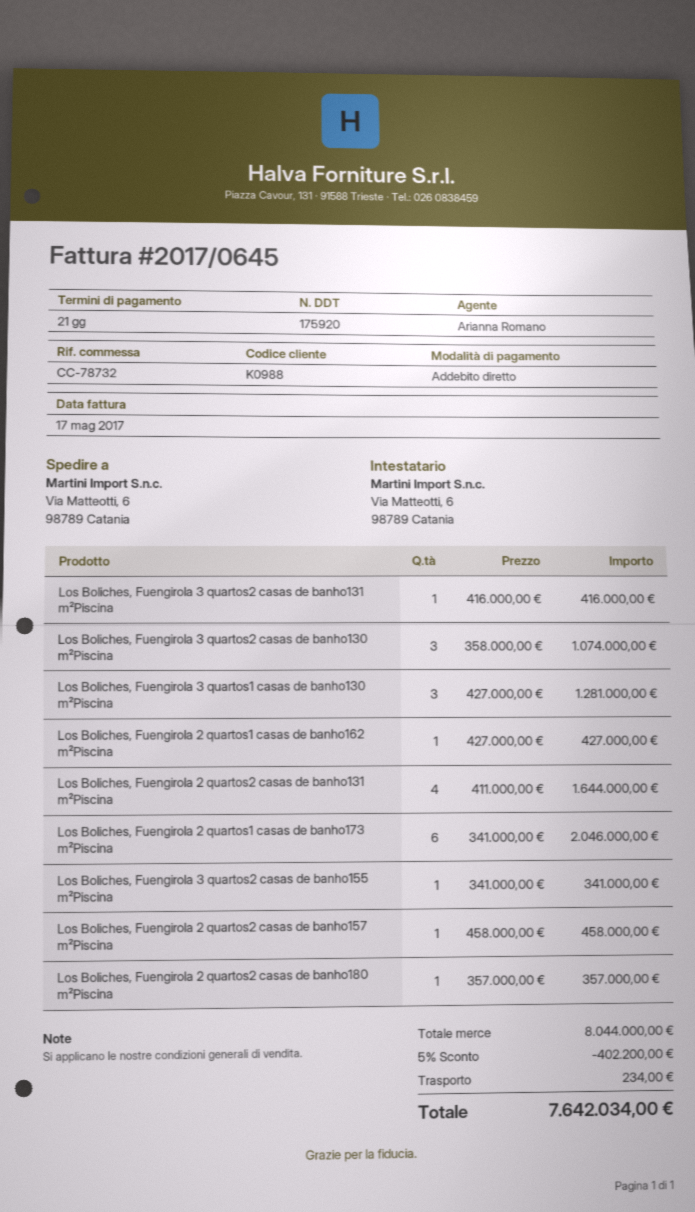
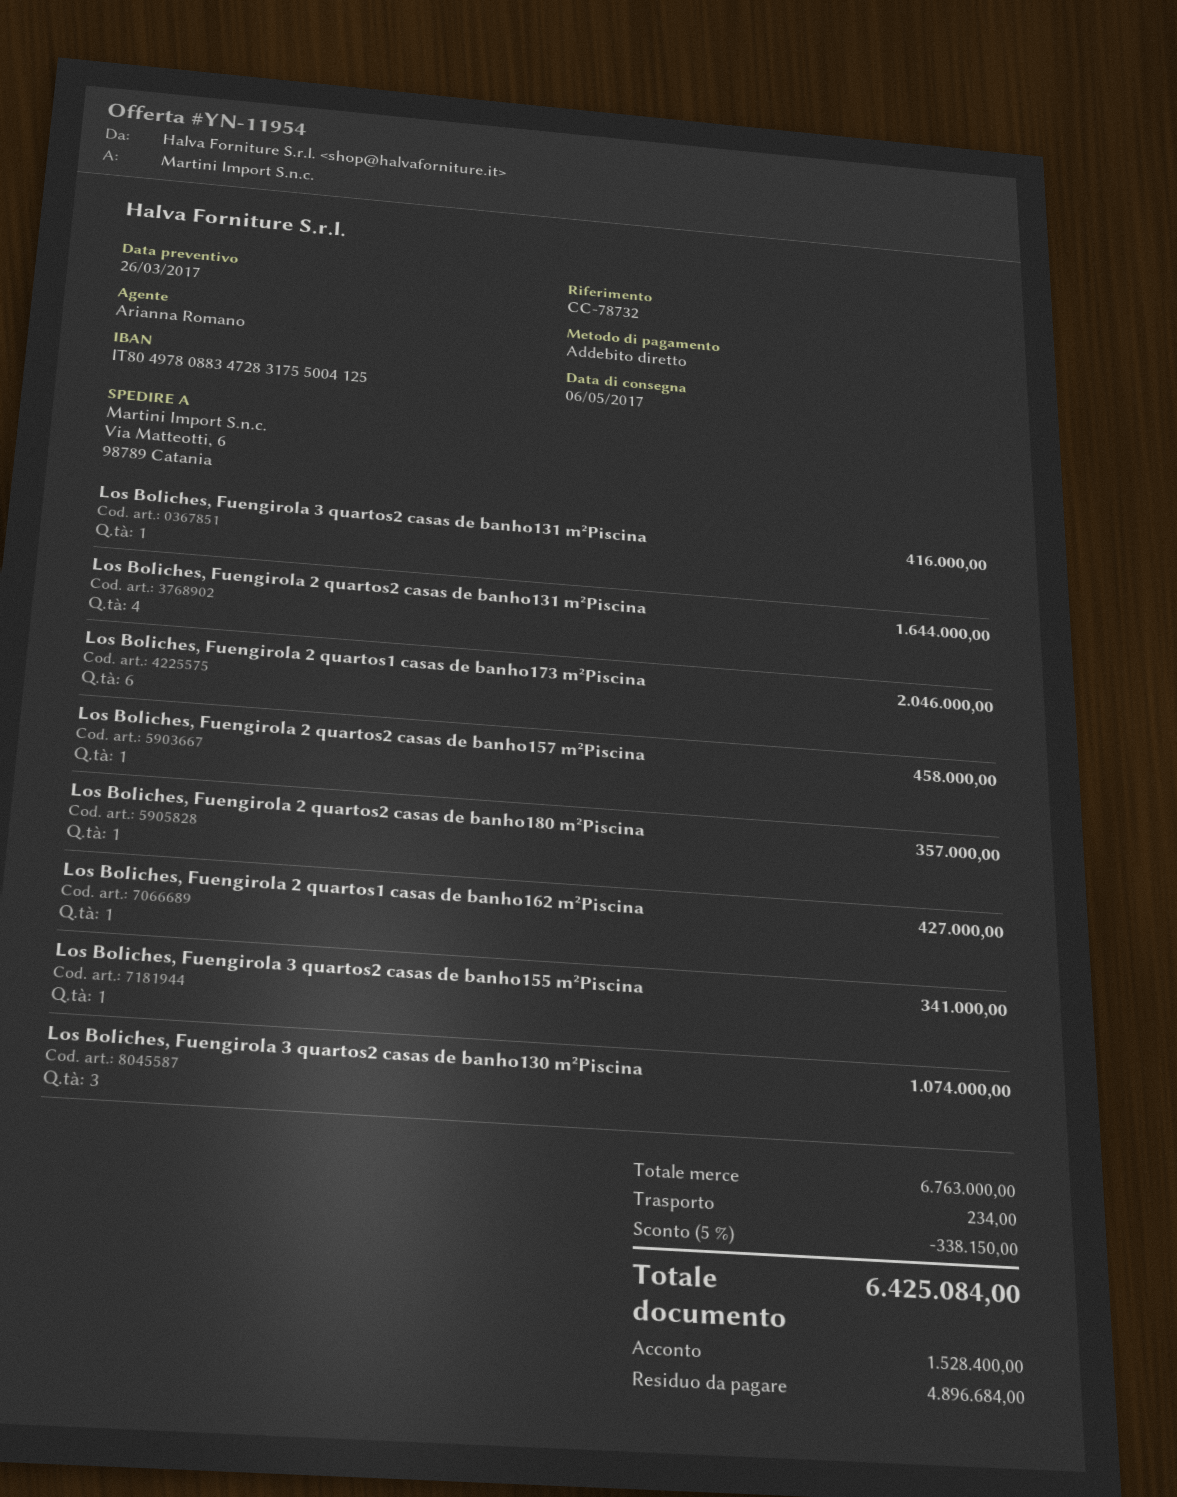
Los Boliches, Fuengirola 3 quartos1 casas de banho130 m²Piscina: 3 for 1281000.00 -> none
subtotal: 8044000.00 -> 6763000.00
discount: 5% = 402200.00 -> 5% = 338150.00
total: 7642034.00 -> 6425084.00

